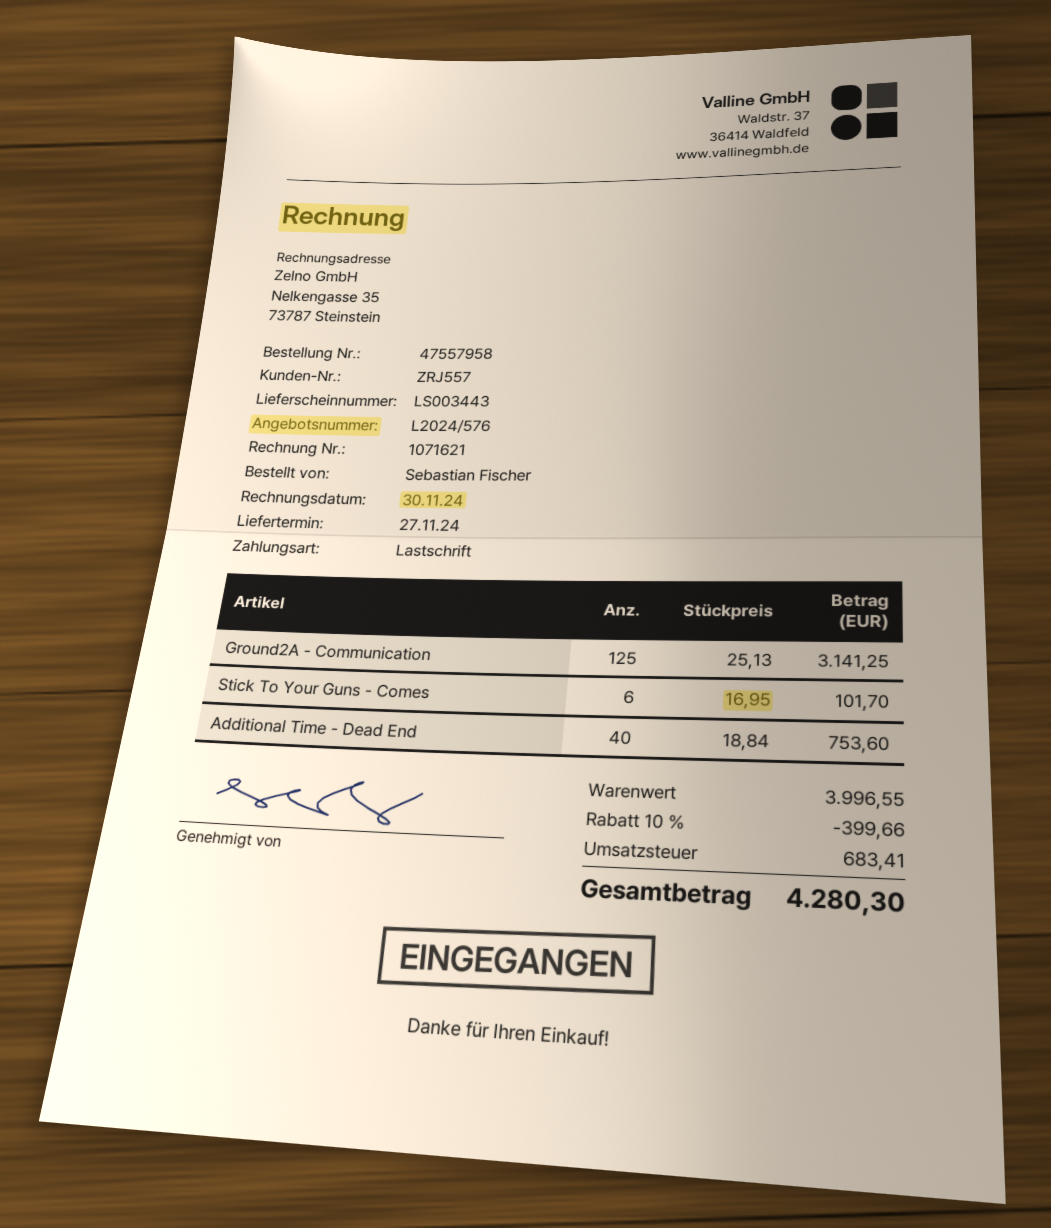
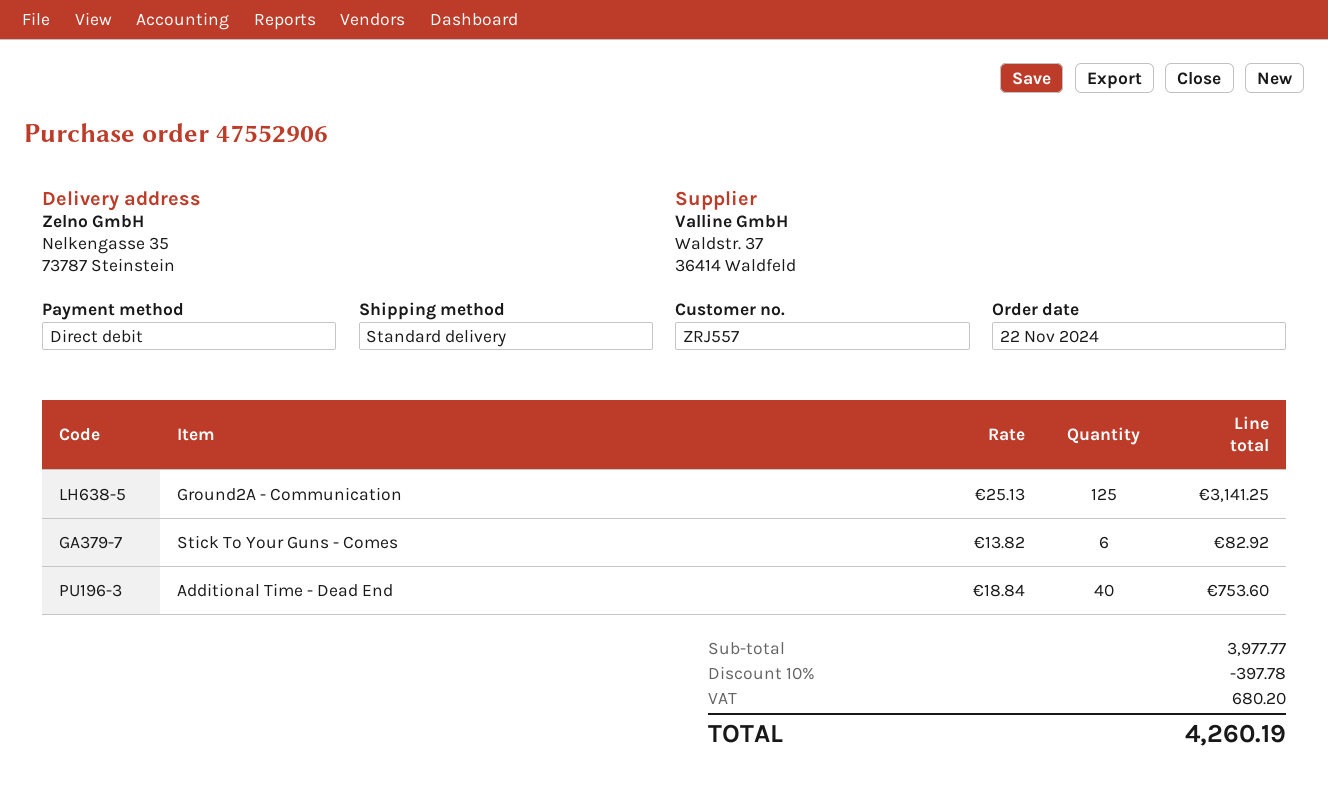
order number: 47557958 -> 47552906
Stick To Your Guns - Comes: 6 x 16.95 = 101.70 -> 6 x 13.82 = 82.92
subtotal: 3996.55 -> 3977.77
discount: 10% = 399.66 -> 10% = 397.78
tax: 683.41 -> 680.20
total: 4280.30 -> 4260.19

